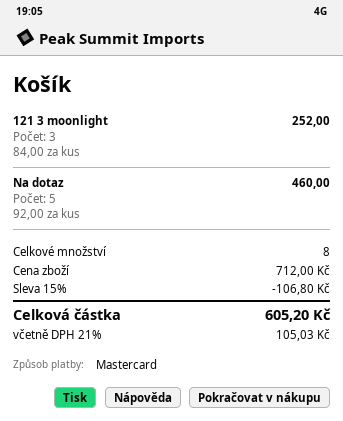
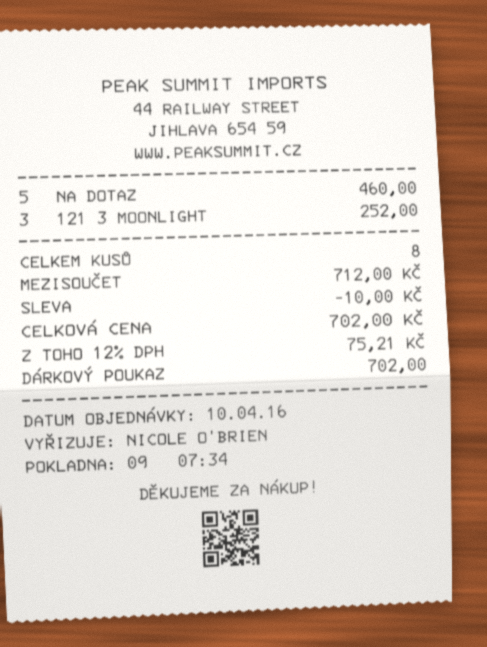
payment method: Mastercard -> gift card
discount: 106.80 -> 10.00
tax: 21% = 105.03 -> 12% = 75.21
total: 605.20 -> 702.00

